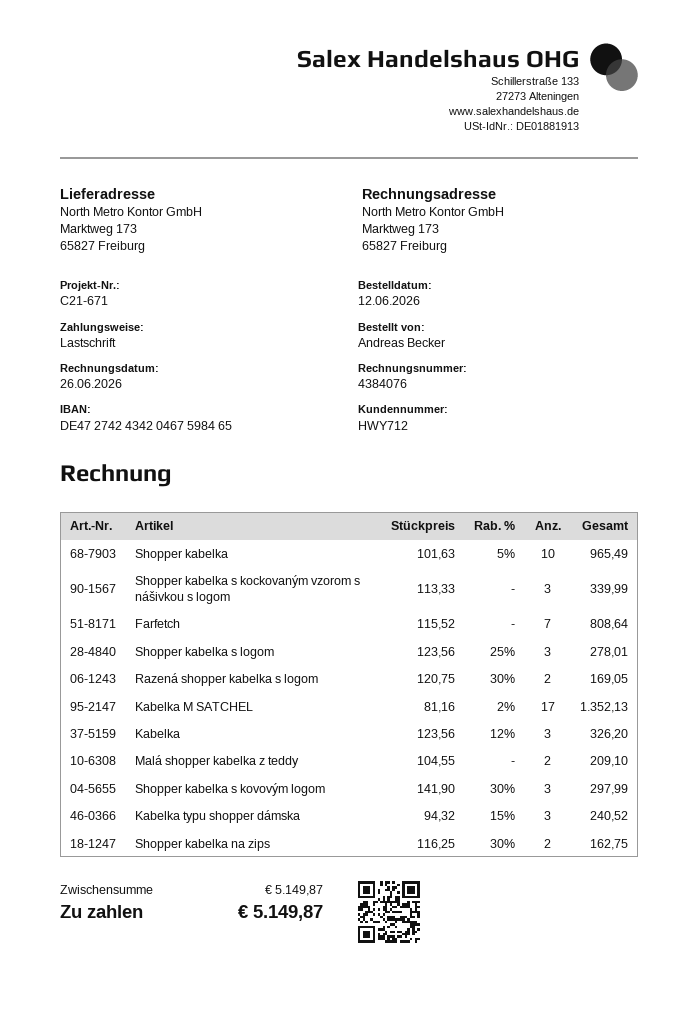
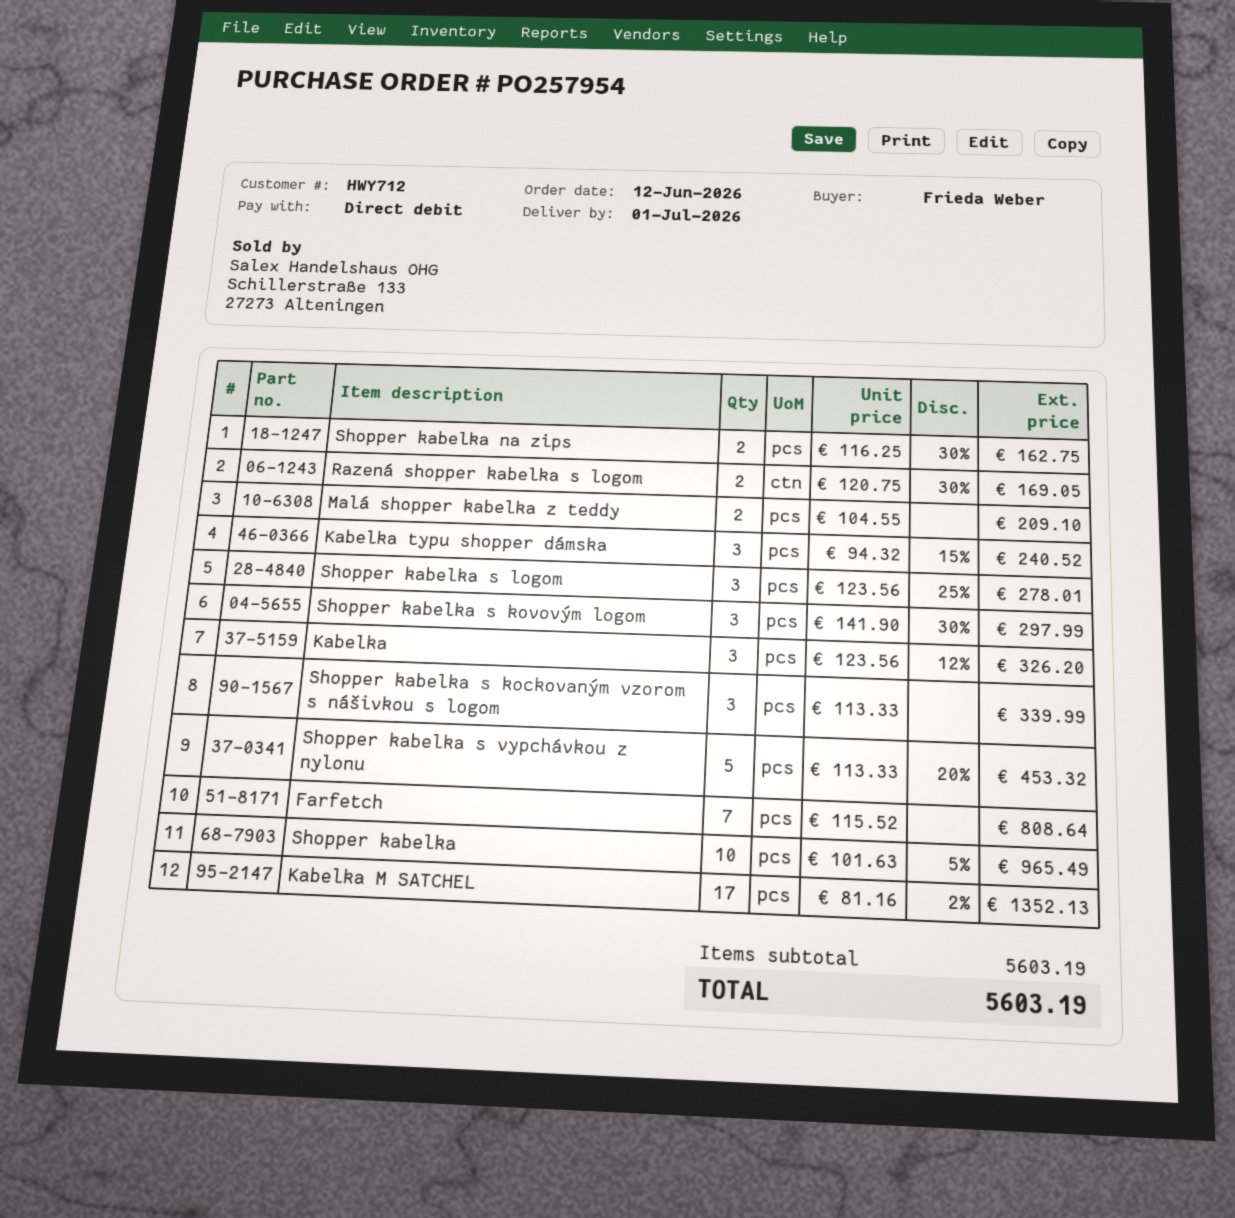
ordered by: Andreas Becker -> Frieda Weber
Shopper kabelka s vypchávkou z nylonu: none -> 5 x 113.33 - 20% = 453.32
subtotal: 5149.87 -> 5603.19
total: 5149.87 -> 5603.19

